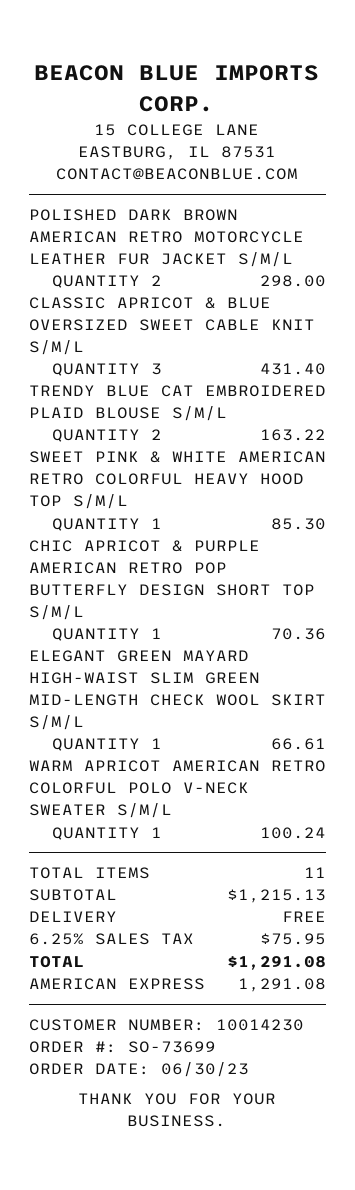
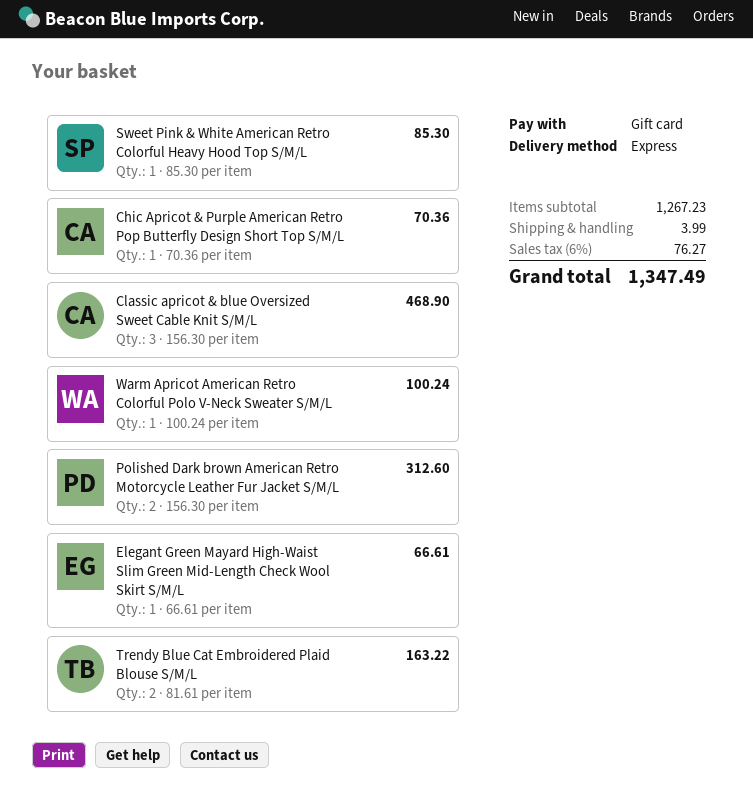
payment method: American Express -> gift card
POLISHED DARK BROWN AMERICAN RETRO MOTORCYCLE LEATHER FUR JACKET S/M/L: 2 for 298.00 -> 2 for 312.60
CLASSIC APRICOT & BLUE OVERSIZED SWEET CABLE KNIT S/M/L: 3 for 431.40 -> 3 for 468.90
subtotal: 1215.13 -> 1267.23
shipping: 0.00 -> 3.99
tax: 6.25% = 75.95 -> 6% = 76.27
total: 1291.08 -> 1347.49

